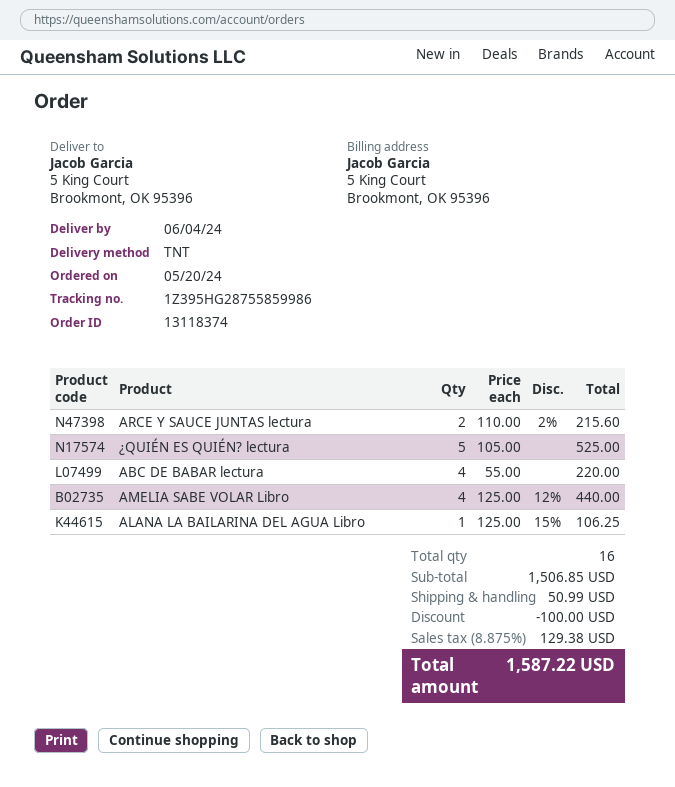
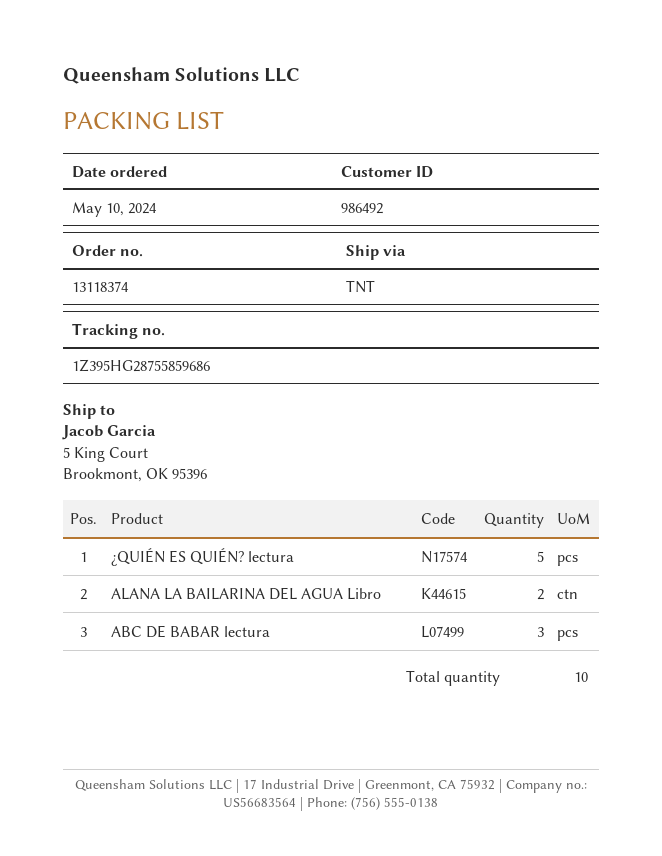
order date: 2024-05-20 -> 2024-05-10
tracking number: 1Z395HG28755859986 -> 1Z395HG28755859686
ARCE Y SAUCE JUNTAS lectura: 2 -> none
ABC DE BABAR lectura: 4 -> 3
AMELIA SABE VOLAR Libro: 4 -> none
ALANA LA BAILARINA DEL AGUA Libro: 1 -> 2
total quantity: 16 -> 10

